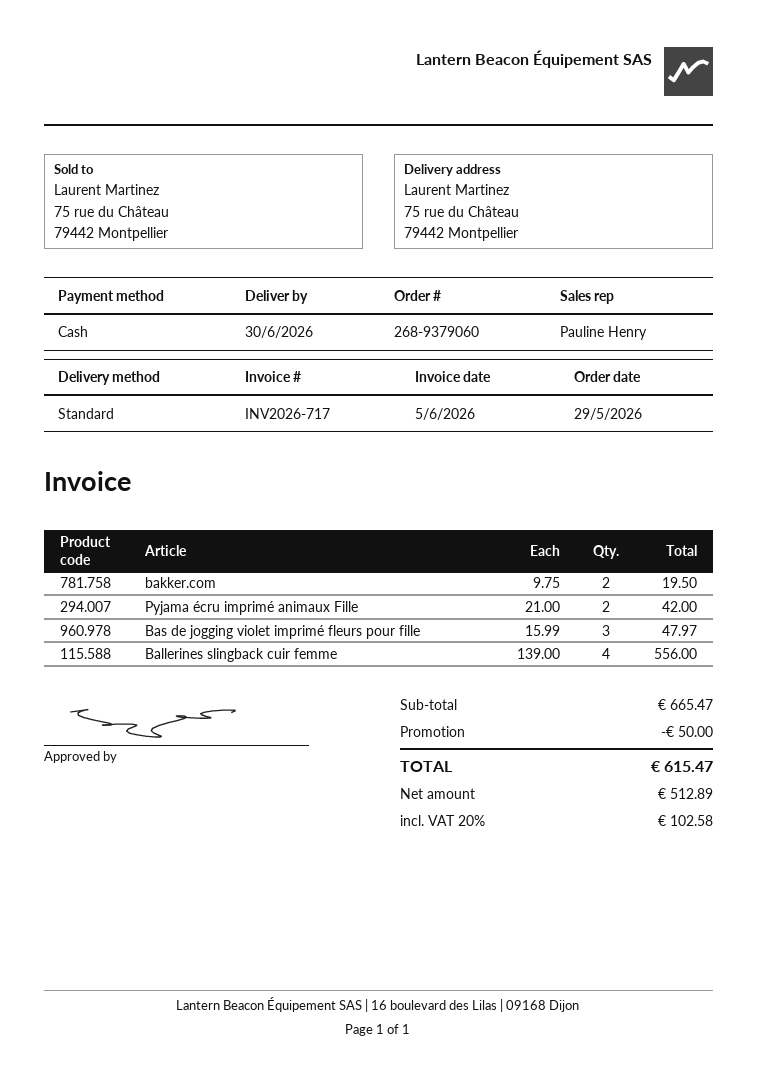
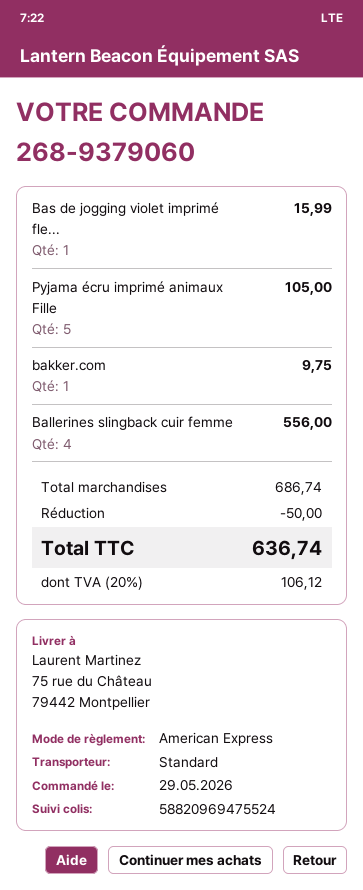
payment method: cash -> American Express
bakker.com: 2 for 19.50 -> 1 for 9.75
Pyjama écru imprimé animaux Fille: 2 for 42.00 -> 5 for 105.00
Bas de jogging violet imprimé fleurs pour fille: 3 for 47.97 -> 1 for 15.99
subtotal: 665.47 -> 686.74
tax: 20% = 102.58 -> 20% = 106.12
total: 615.47 -> 636.74

